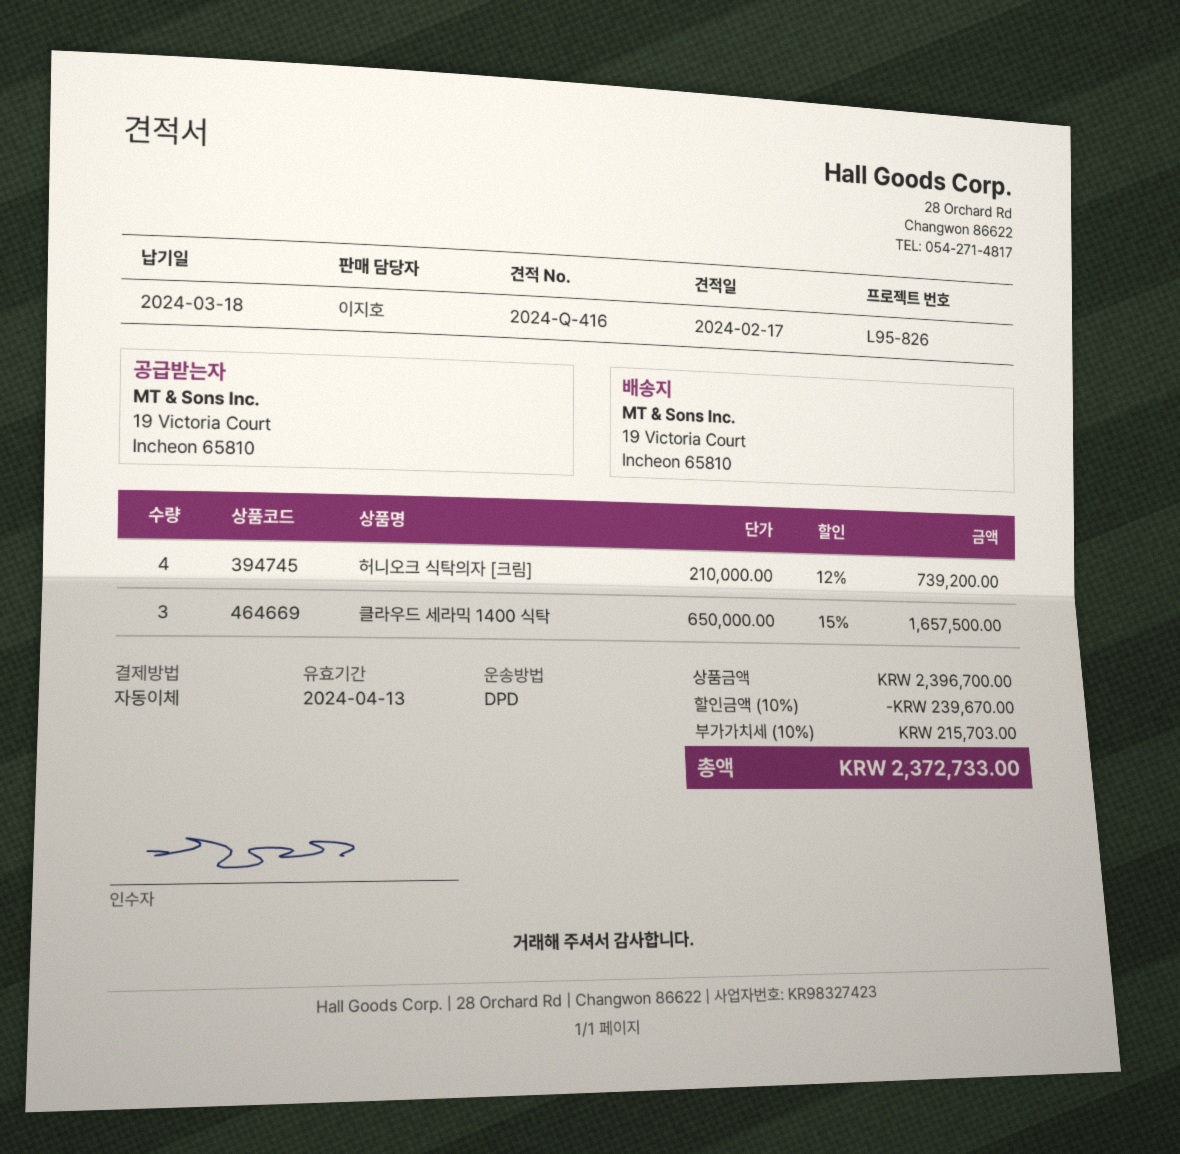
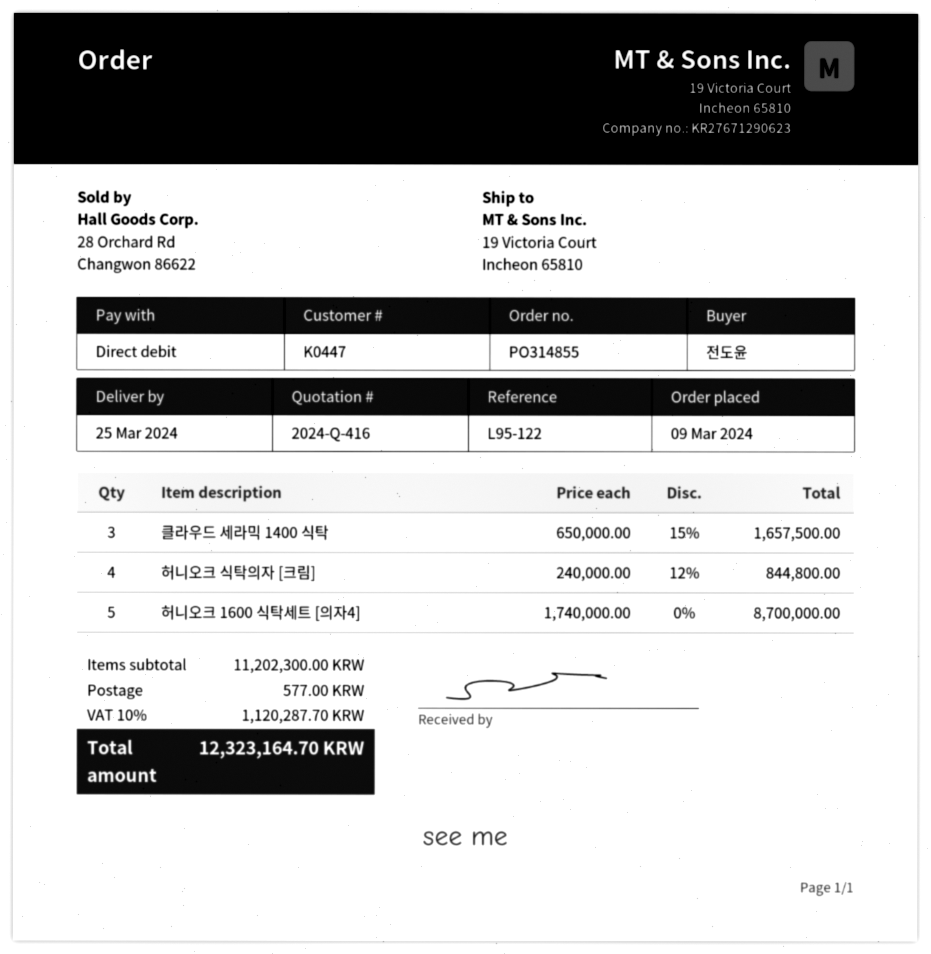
delivery date: 2024-03-18 -> 2024-03-25
reference: L95-826 -> L95-122
허니오크 식탁의자 [크림]: 4 x 210000.00 - 12% = 739200.00 -> 4 x 240000.00 - 12% = 844800.00
허니오크 1600 식탁세트 [의자4]: none -> 5 x 1740000.00 = 8700000.00
subtotal: 2396700.00 -> 11202300.00
discount: 10% = 239670.00 -> none
shipping: none -> 577.00
tax: 10% = 215703.00 -> 10% = 1120287.70
total: 2372733.00 -> 12323164.70

